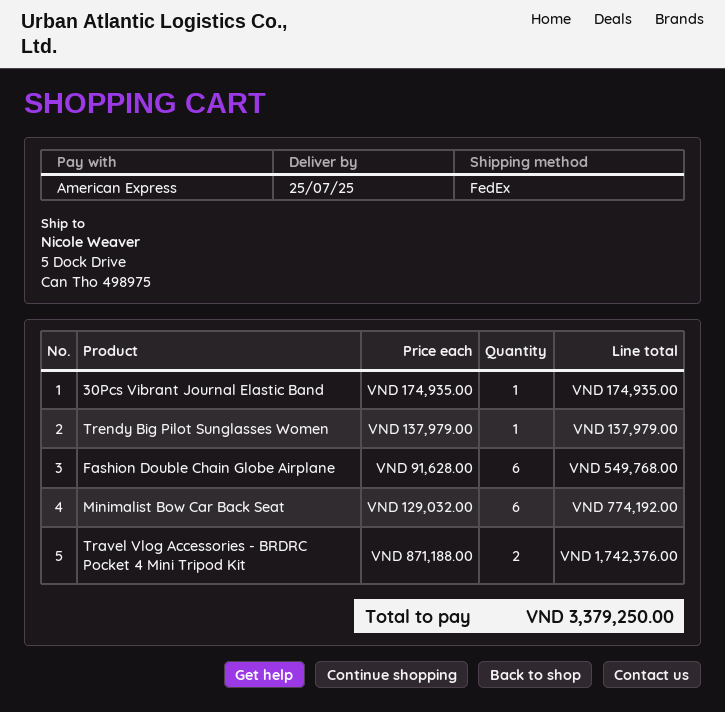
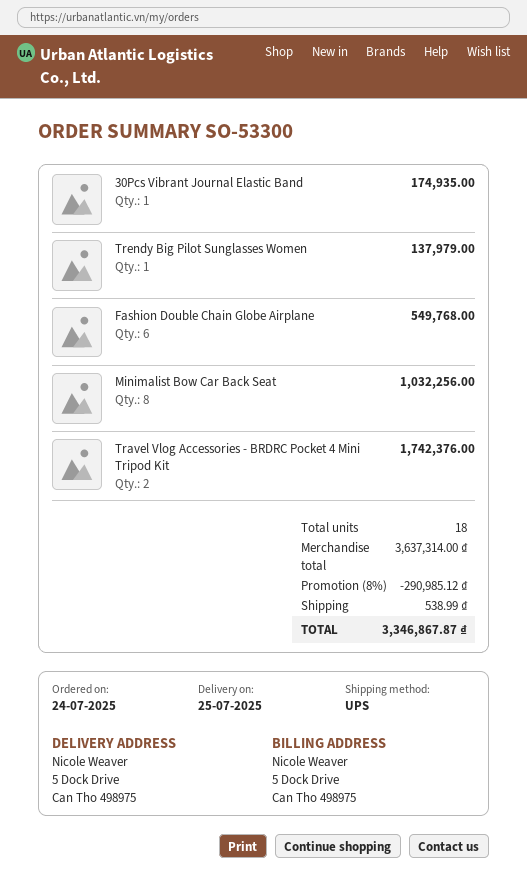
shipping method: FedEx -> UPS
Minimalist Bow Car Back Seat: 6 for 774192.00 -> 8 for 1032256.00
discount: none -> 8% = 290985.12
shipping: none -> 538.99
total: 3379250.00 -> 3346867.87

